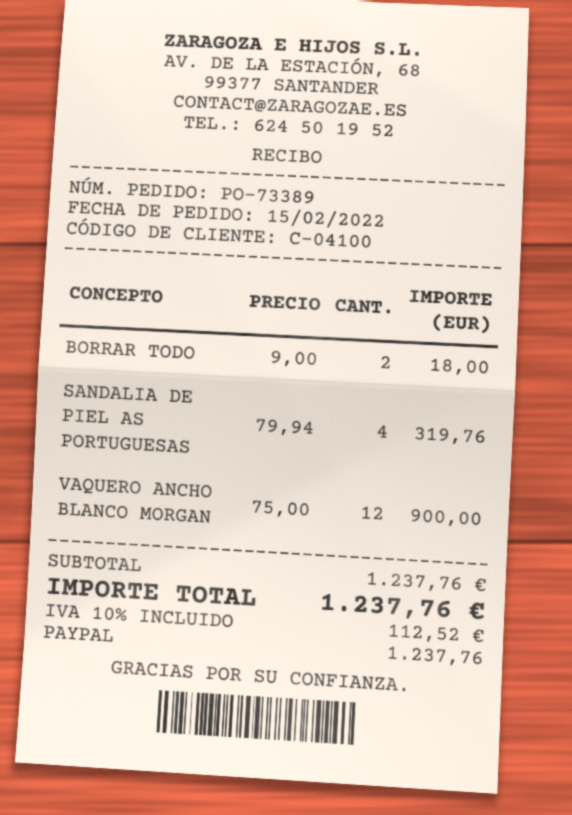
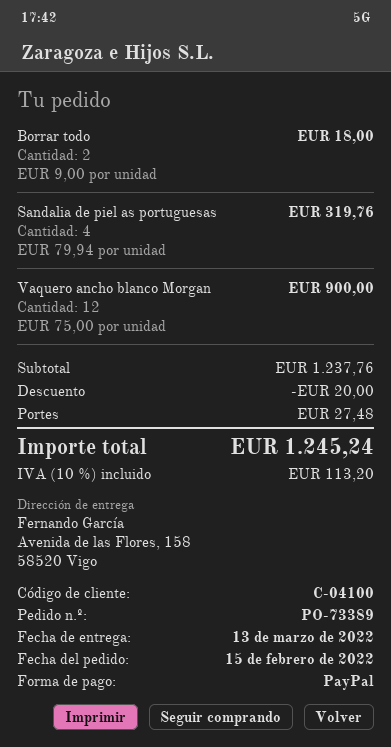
discount: none -> 20.00
shipping: none -> 27.48
tax: 10% = 112.52 -> 10% = 113.20
total: 1237.76 -> 1245.24

